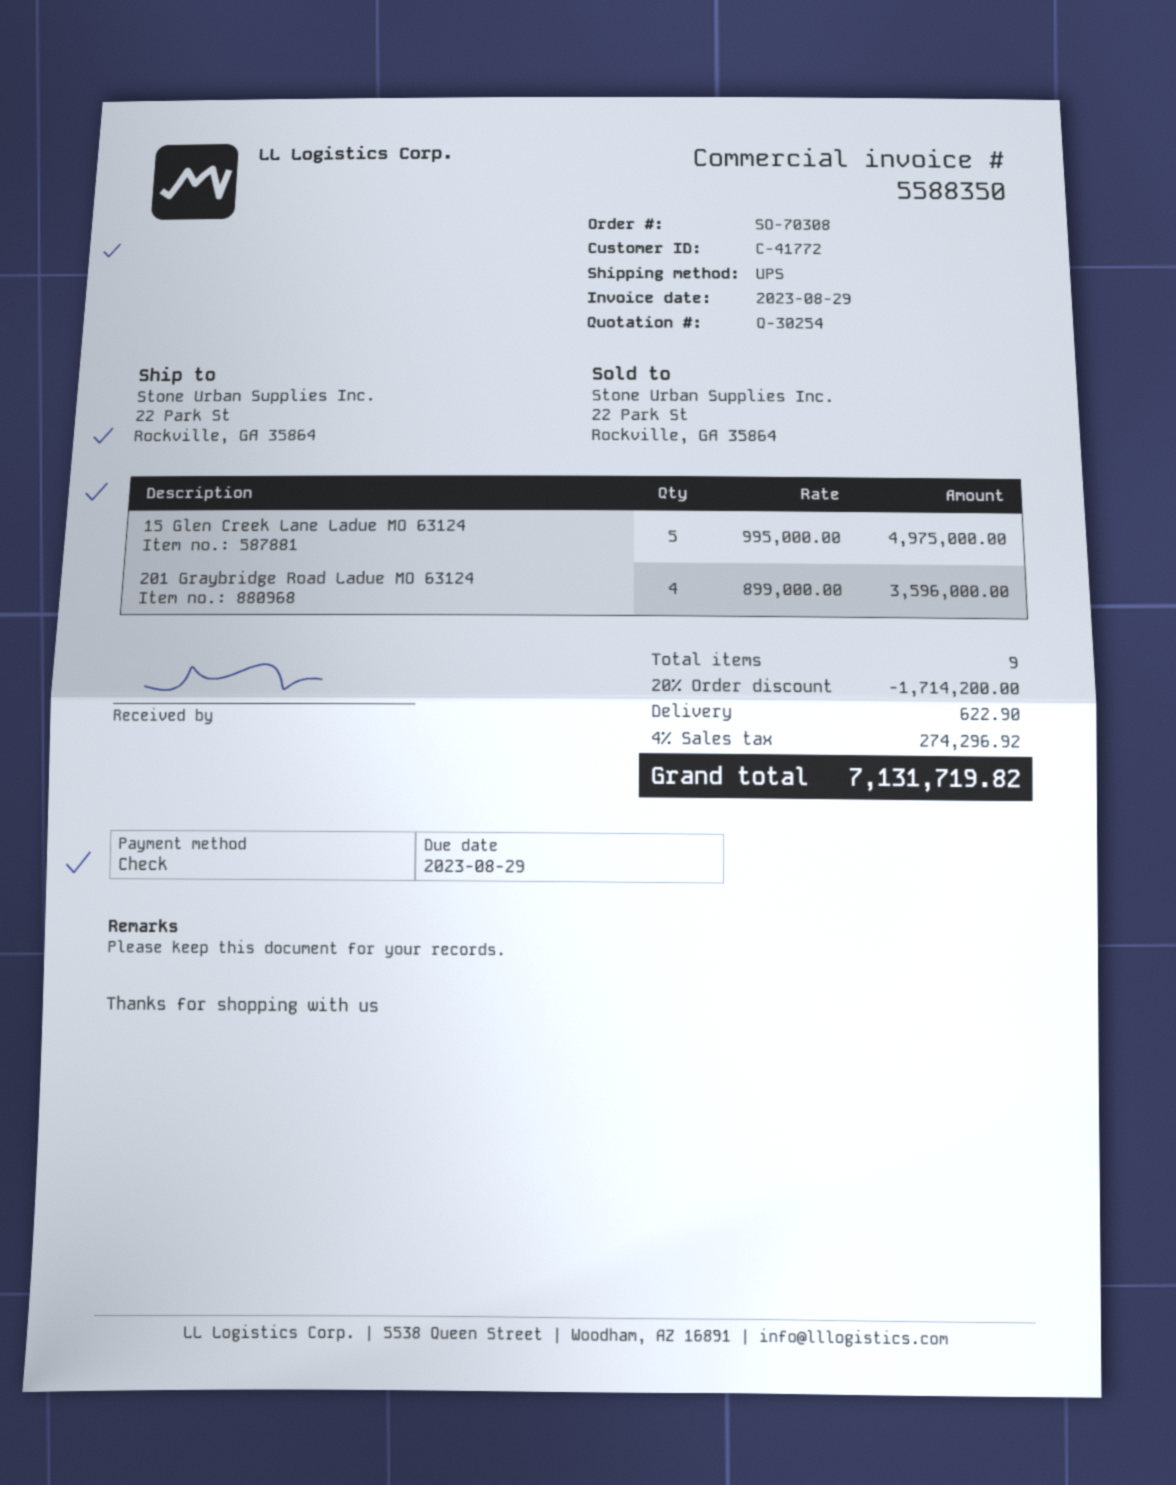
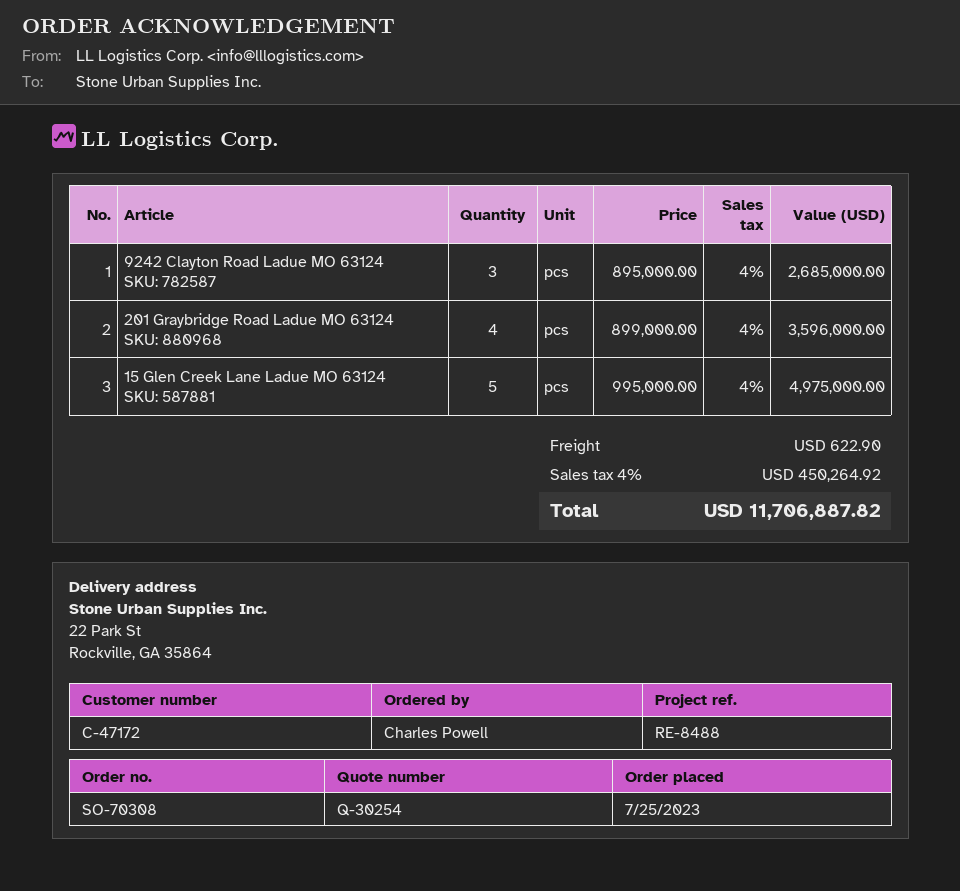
customer number: C-41772 -> C-47172
9242 Clayton Road Ladue MO 63124: none -> 3 x 895000.00 = 2685000.00
discount: 20% = 1714200.00 -> none
tax: 4% = 274296.92 -> 4% = 450264.92
total: 7131719.82 -> 11706887.82

